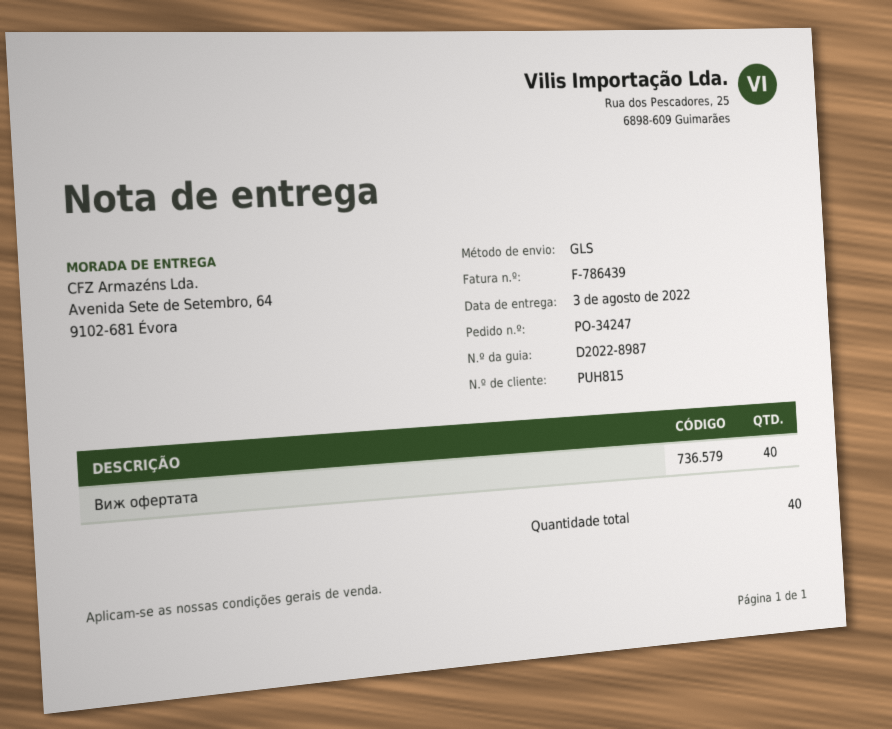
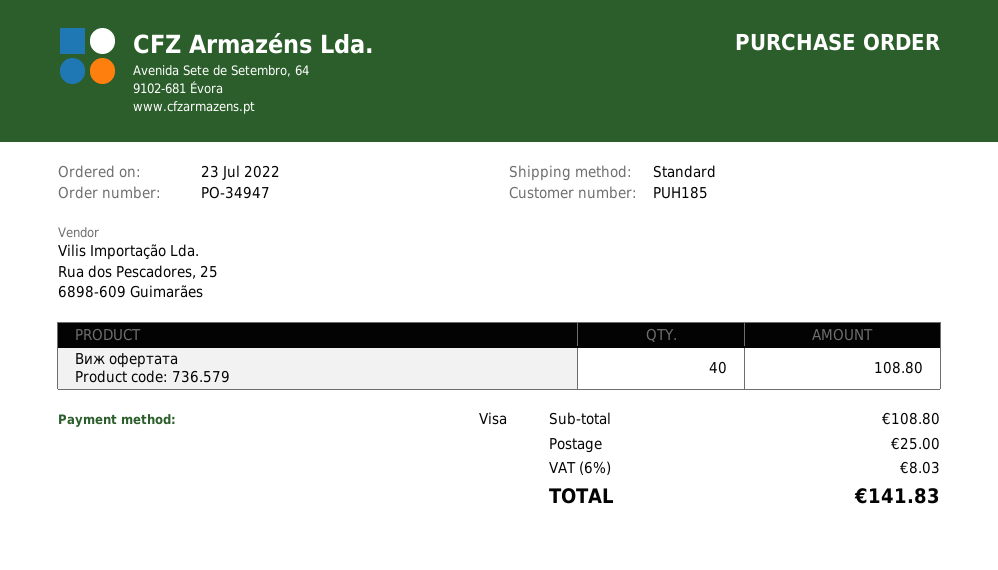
order number: PO-34247 -> PO-34947
customer number: PUH815 -> PUH185
shipping method: GLS -> standard

